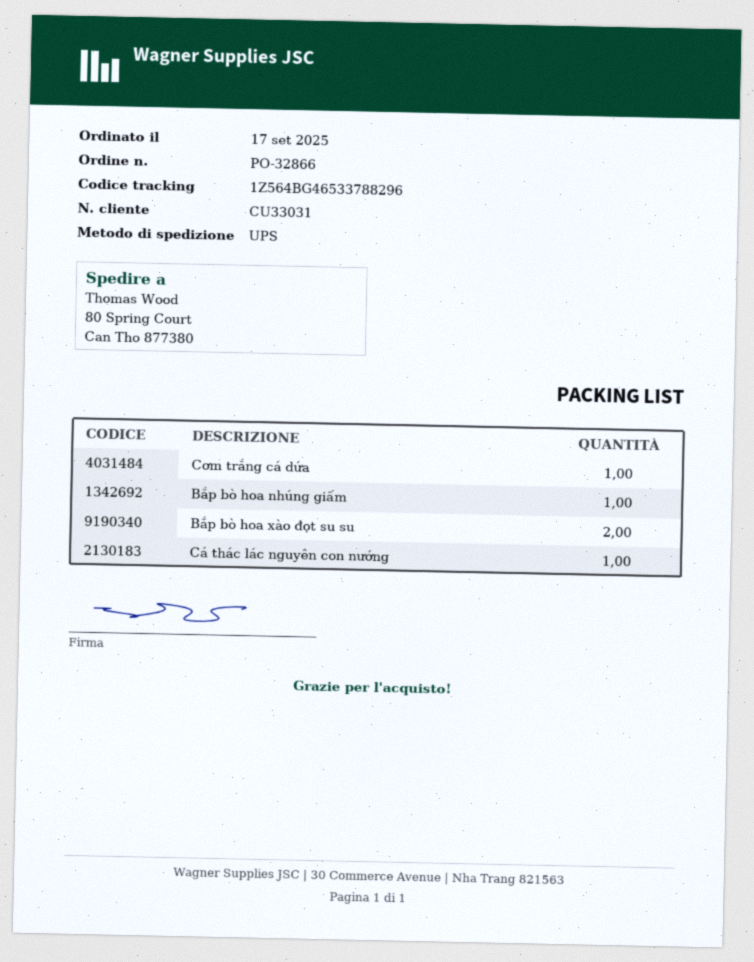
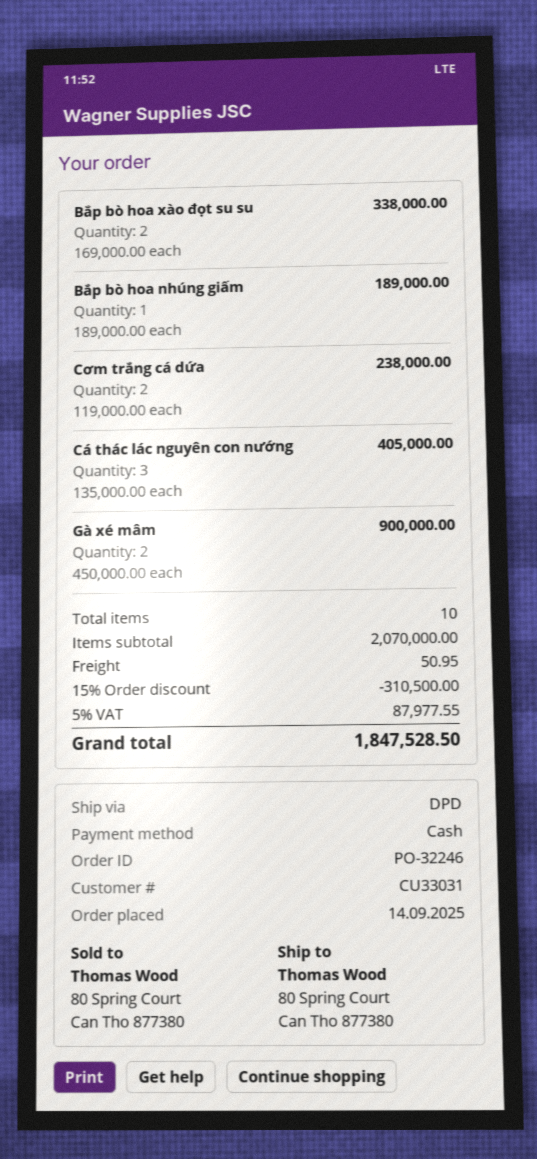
order number: PO-32866 -> PO-32246
order date: 2025-09-17 -> 2025-09-14
shipping method: UPS -> DPD
Cơm trắng cá dứa: 1 -> 2
Cá thác lác nguyên con nướng: 1 -> 3
Gà xé mâm: none -> 2

